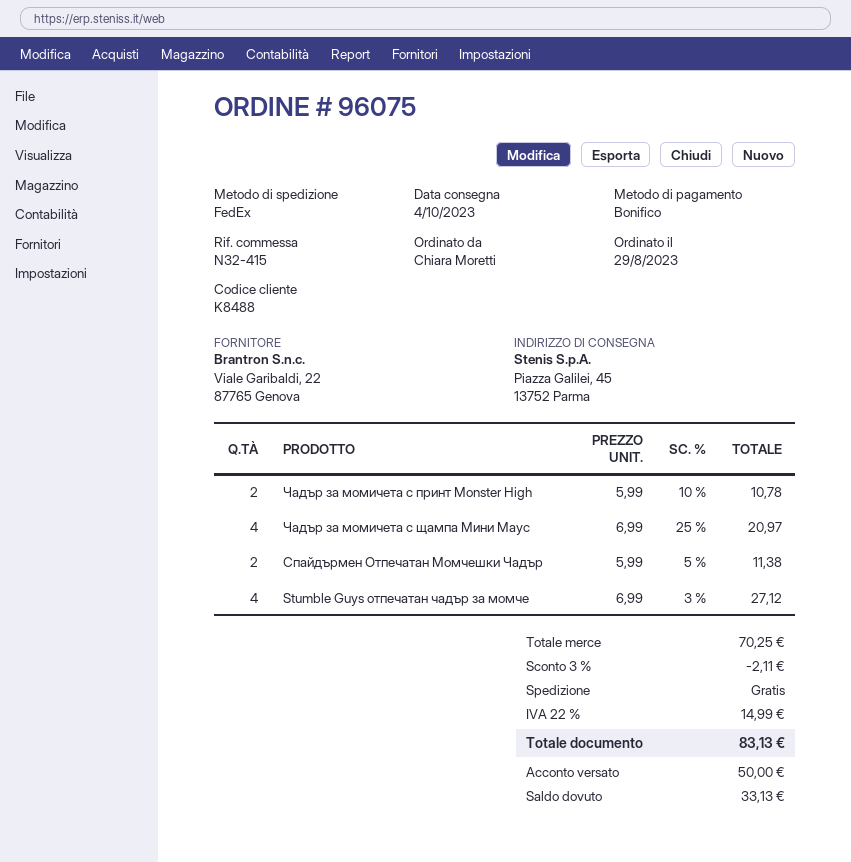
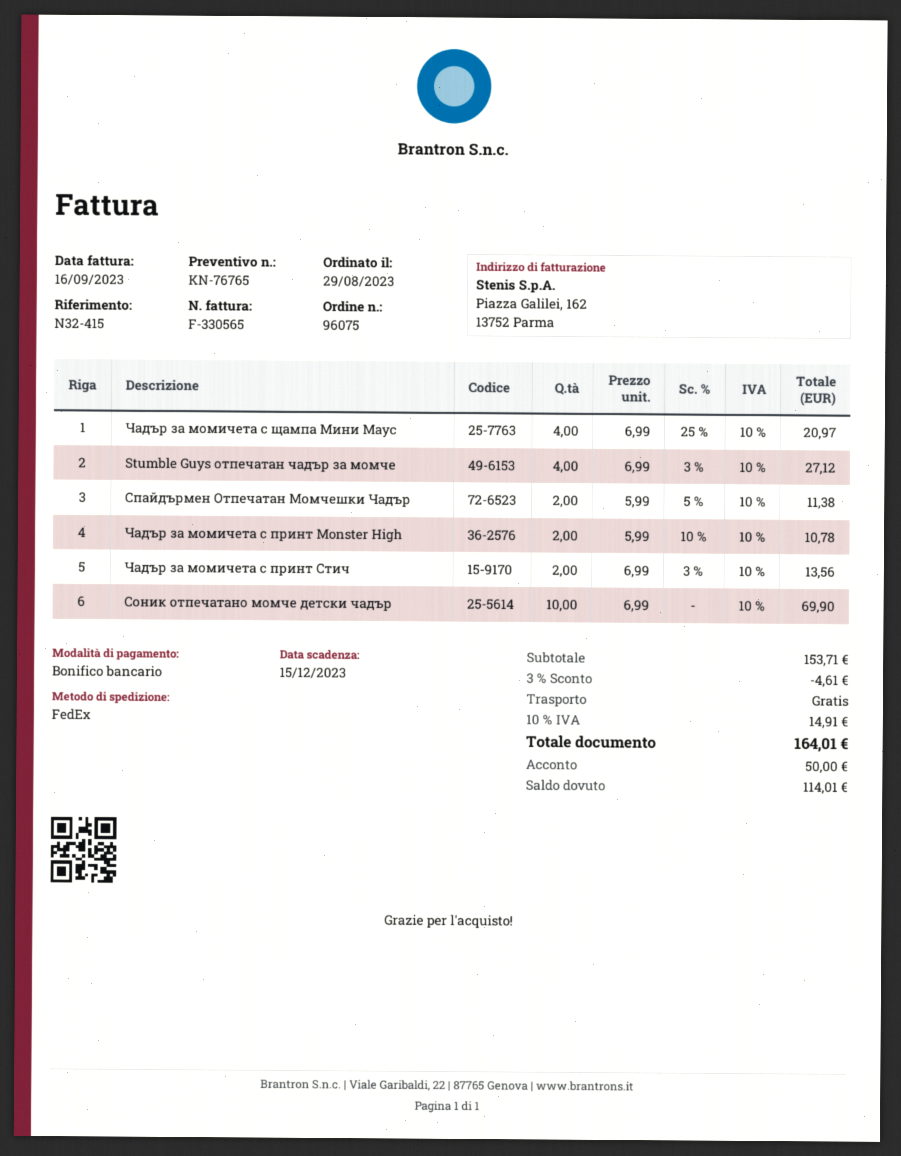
Чадър за момичета с принт Стич: none -> 2 x 6.99 - 3% = 13.56
Соник отпечатано момче детски чадър: none -> 10 x 6.99 = 69.90
subtotal: 70.25 -> 153.71
discount: 3% = 2.11 -> 3% = 4.61
tax: 22% = 14.99 -> 10% = 14.91
total: 83.13 -> 164.01
balance: 33.13 -> 114.01

